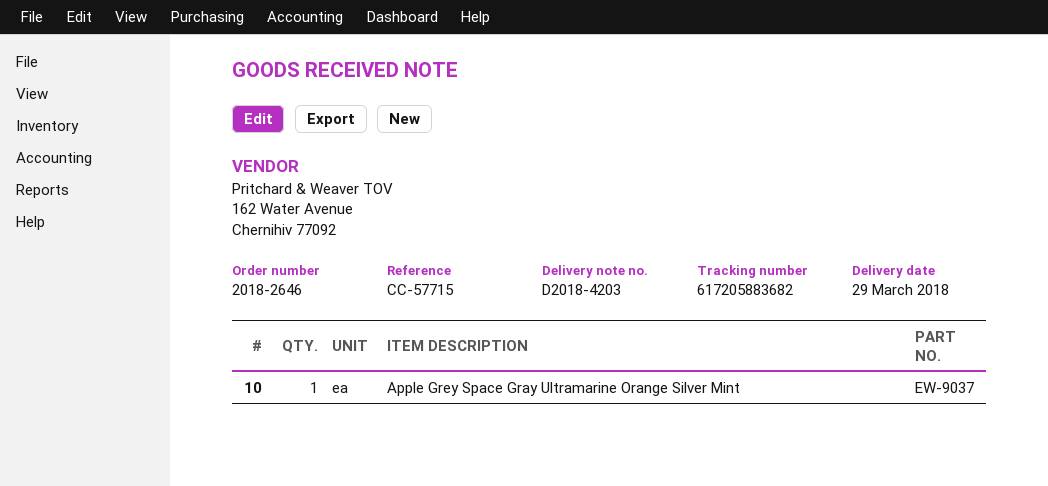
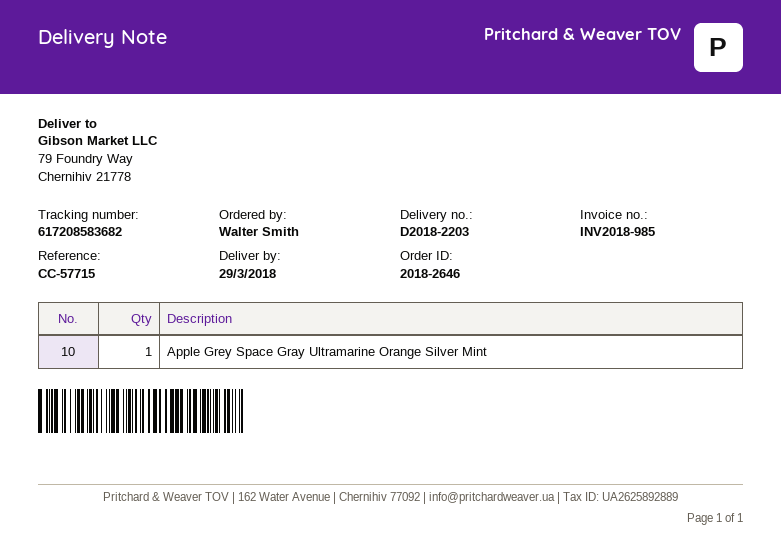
delivery note number: D2018-4203 -> D2018-2203
tracking number: 617205883682 -> 617208583682

